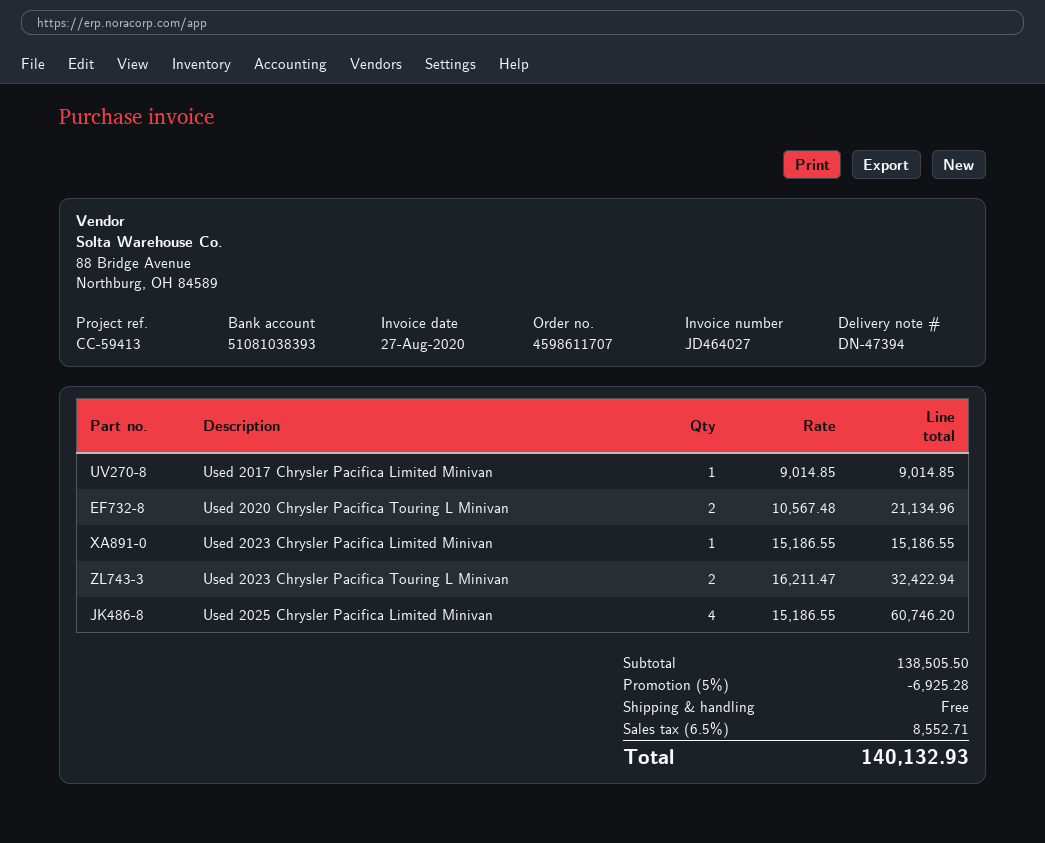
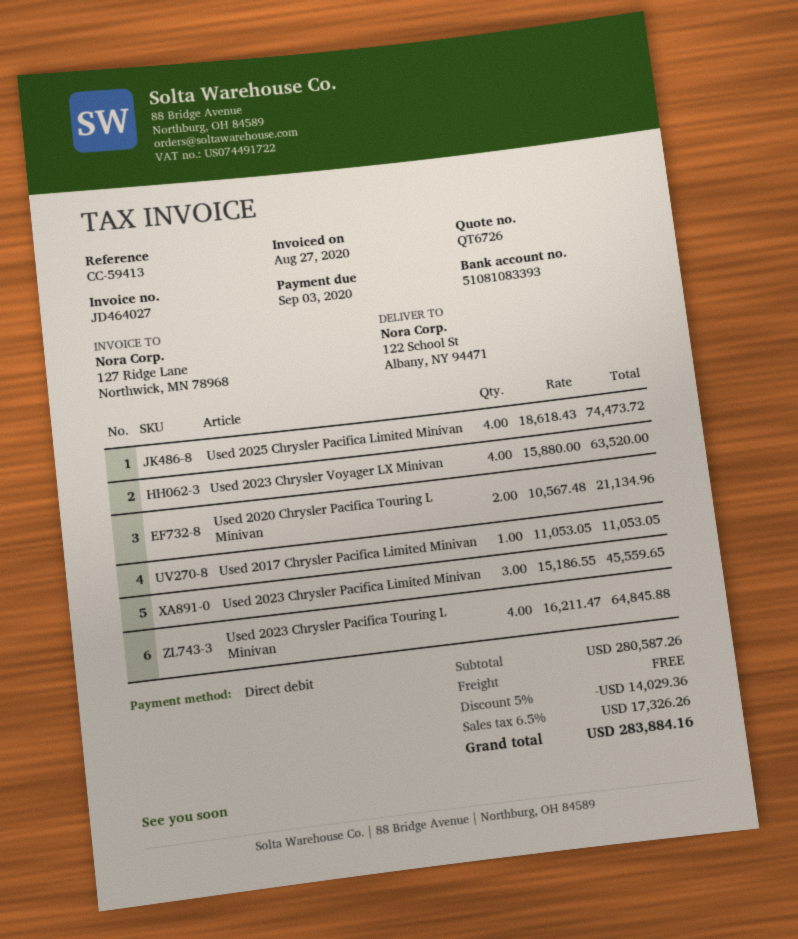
bank account: 51081038393 -> 51081083393
Used 2017 Chrysler Pacifica Limited Minivan: 1 x 9014.85 = 9014.85 -> 1 x 11053.05 = 11053.05
Used 2023 Chrysler Pacifica Limited Minivan: 1 x 15186.55 = 15186.55 -> 3 x 15186.55 = 45559.65
Used 2023 Chrysler Pacifica Touring L Minivan: 2 x 16211.47 = 32422.94 -> 4 x 16211.47 = 64845.88
Used 2025 Chrysler Pacifica Limited Minivan: 4 x 15186.55 = 60746.20 -> 4 x 18618.43 = 74473.72
Used 2023 Chrysler Voyager LX Minivan: none -> 4 x 15880.00 = 63520.00
subtotal: 138505.50 -> 280587.26
discount: 5% = 6925.28 -> 5% = 14029.36
tax: 6.5% = 8552.71 -> 6.5% = 17326.26
total: 140132.93 -> 283884.16

